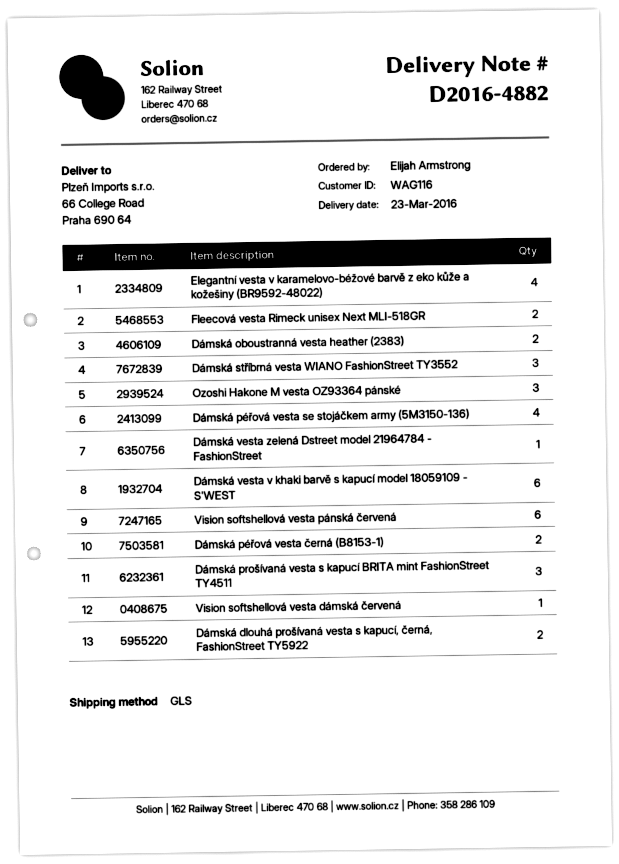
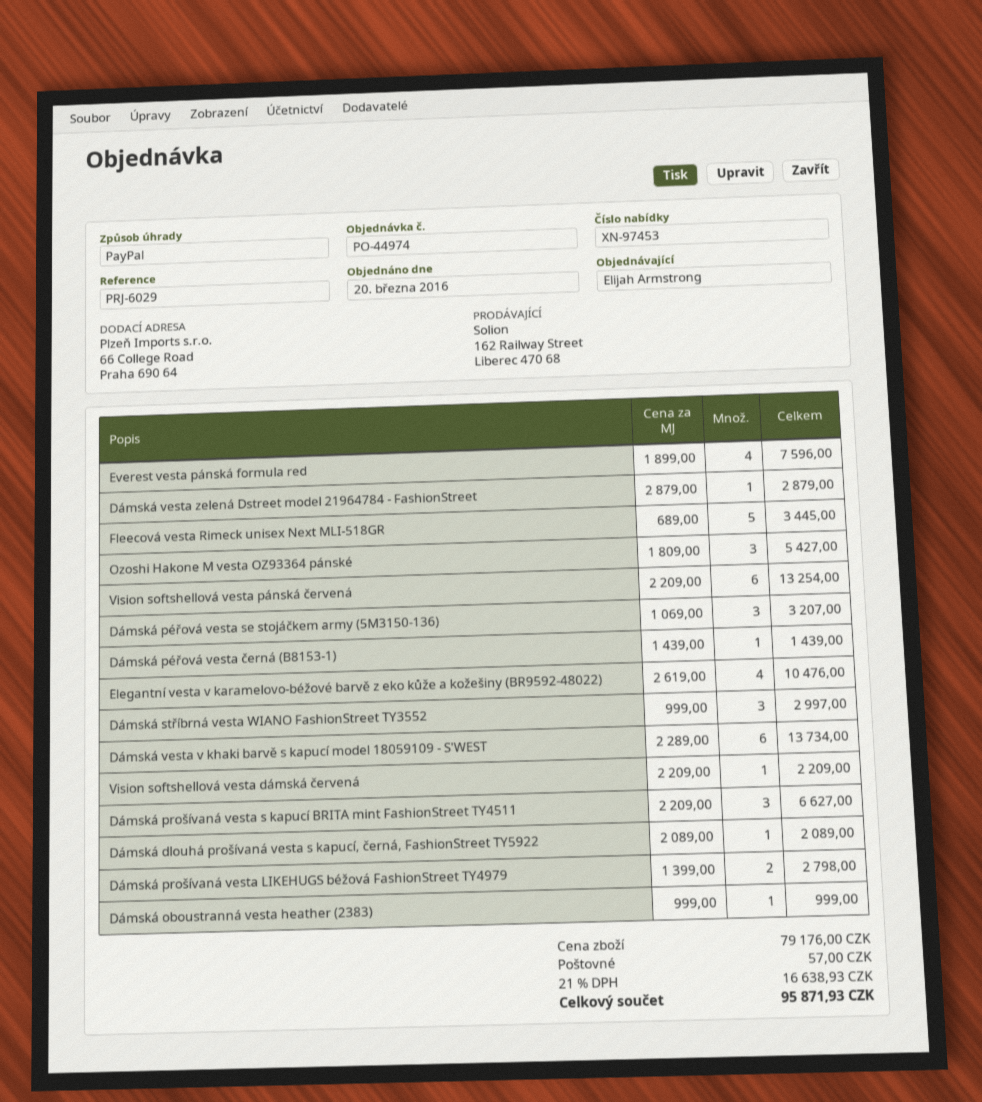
Fleecová vesta Rimeck unisex Next MLI-518GR: 2 -> 5
Dámská oboustranná vesta heather (2383): 2 -> 1
Dámská péřová vesta se stojáčkem army (5M3150-136): 4 -> 3
Dámská péřová vesta černá (B8153-1): 2 -> 1
Dámská dlouhá prošívaná vesta s kapucí, černá, FashionStreet TY5922: 2 -> 1
Everest vesta pánská formula red: none -> 4
Dámská prošívaná vesta LIKEHUGS béžová FashionStreet TY4979: none -> 2

